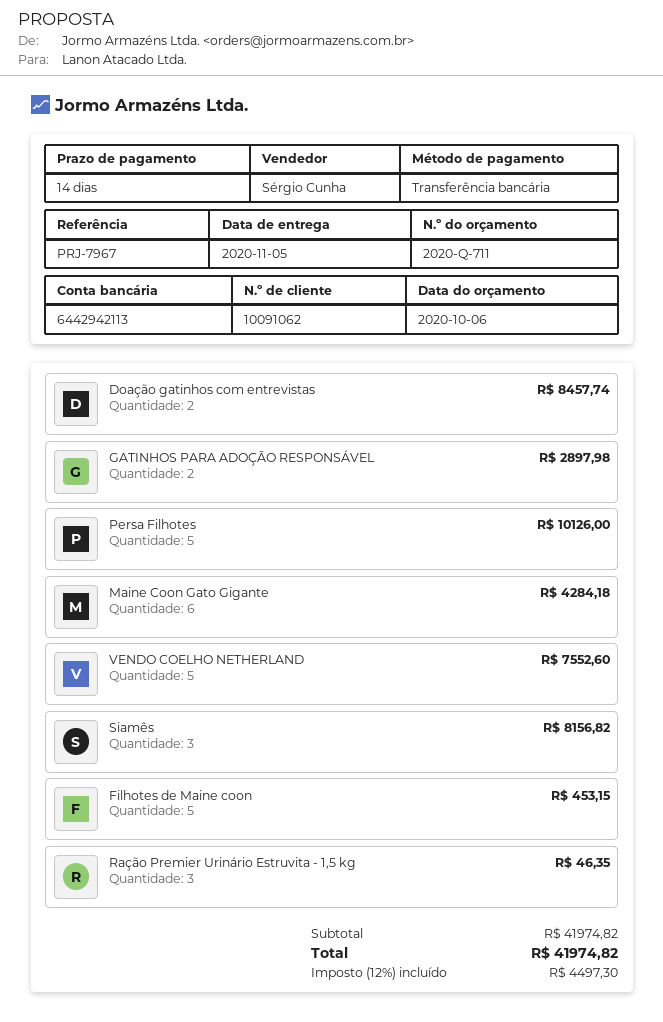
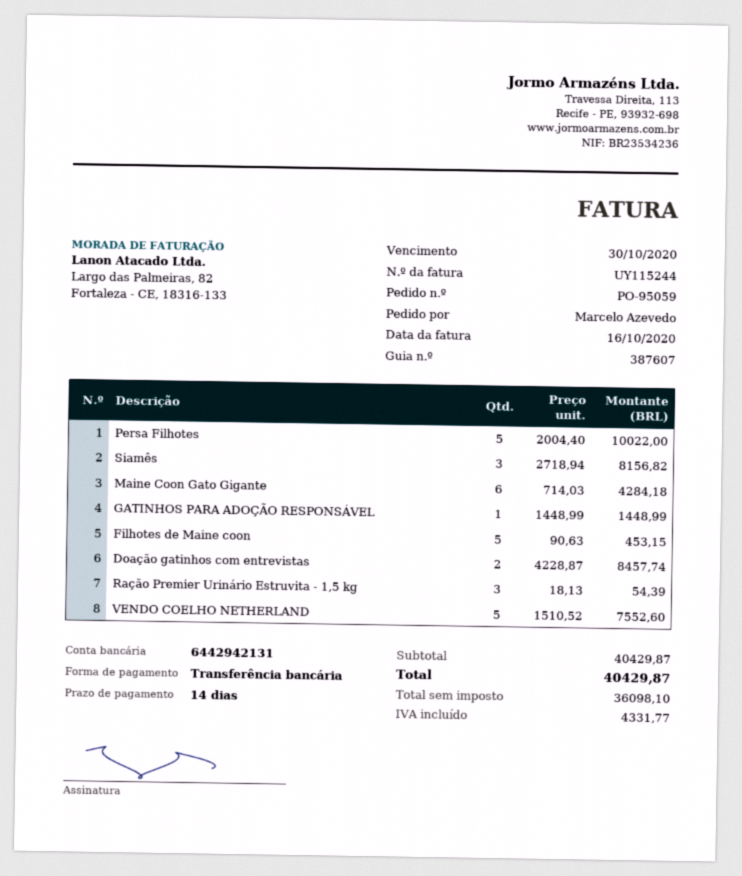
bank account: 6442942113 -> 6442942131
GATINHOS PARA ADOÇÃO RESPONSÁVEL: 2 for 2897.98 -> 1 for 1448.99
Persa Filhotes: 5 for 10126.00 -> 5 for 10022.00
Ração Premier Urinário Estruvita - 1,5 kg: 3 for 46.35 -> 3 for 54.39
subtotal: 41974.82 -> 40429.87
tax: 4497.30 -> 4331.77
total: 41974.82 -> 40429.87

